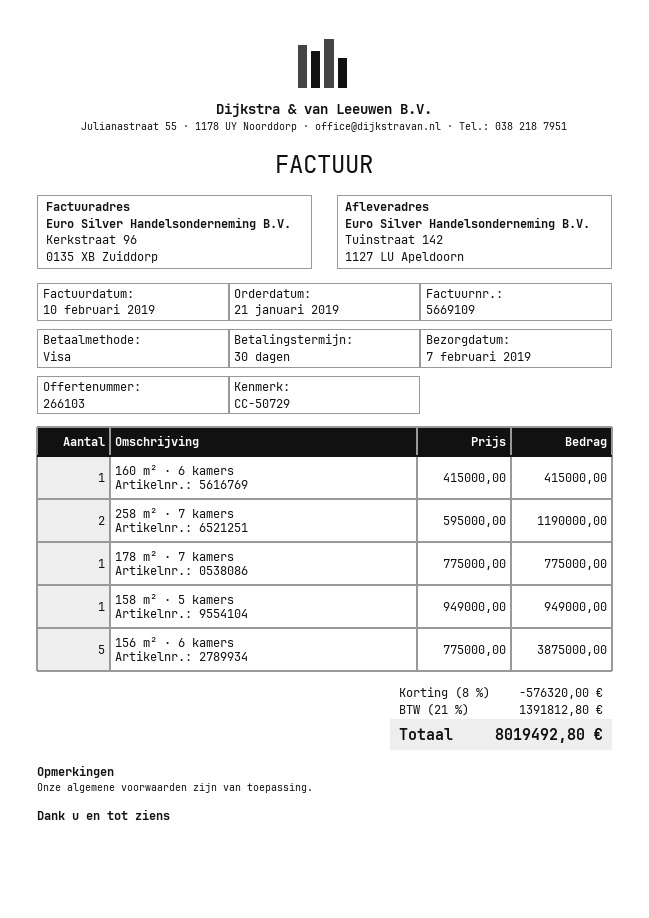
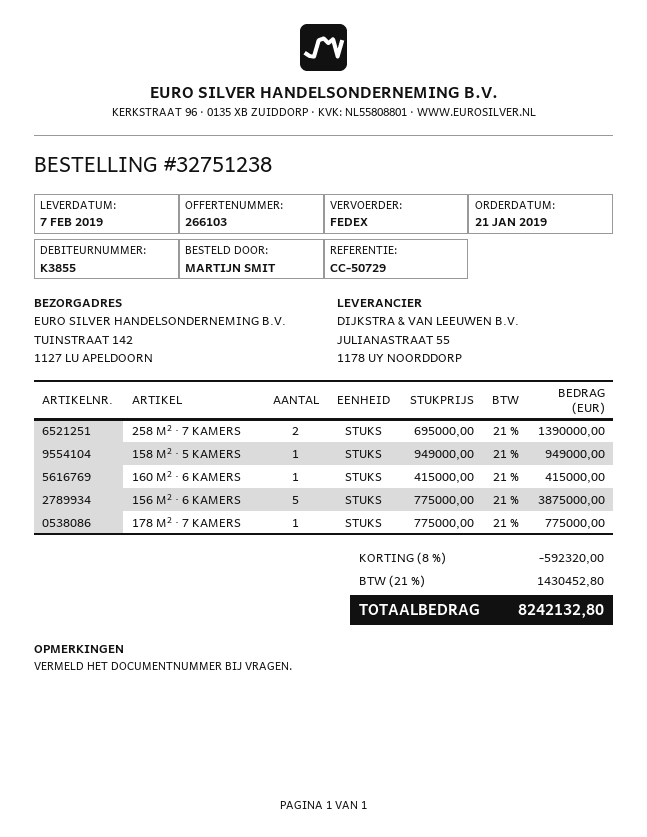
258 m² · 7 kamers: 2 x 595000.00 = 1190000.00 -> 2 x 695000.00 = 1390000.00
discount: 8% = 576320.00 -> 8% = 592320.00
tax: 21% = 1391812.80 -> 21% = 1430452.80
total: 8019492.80 -> 8242132.80

